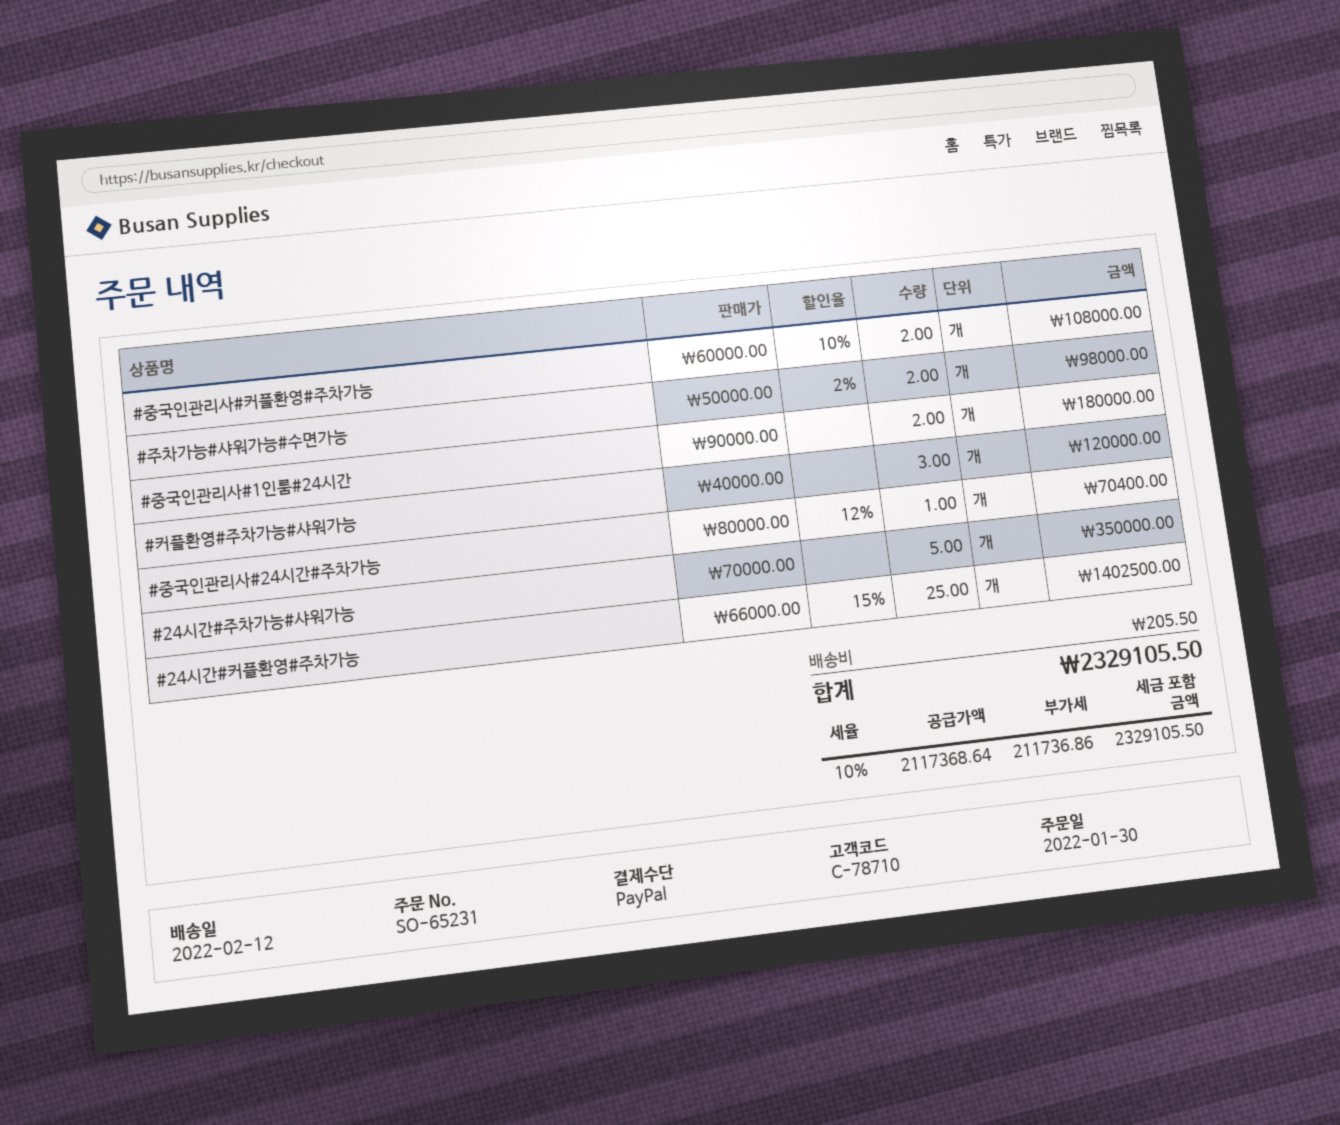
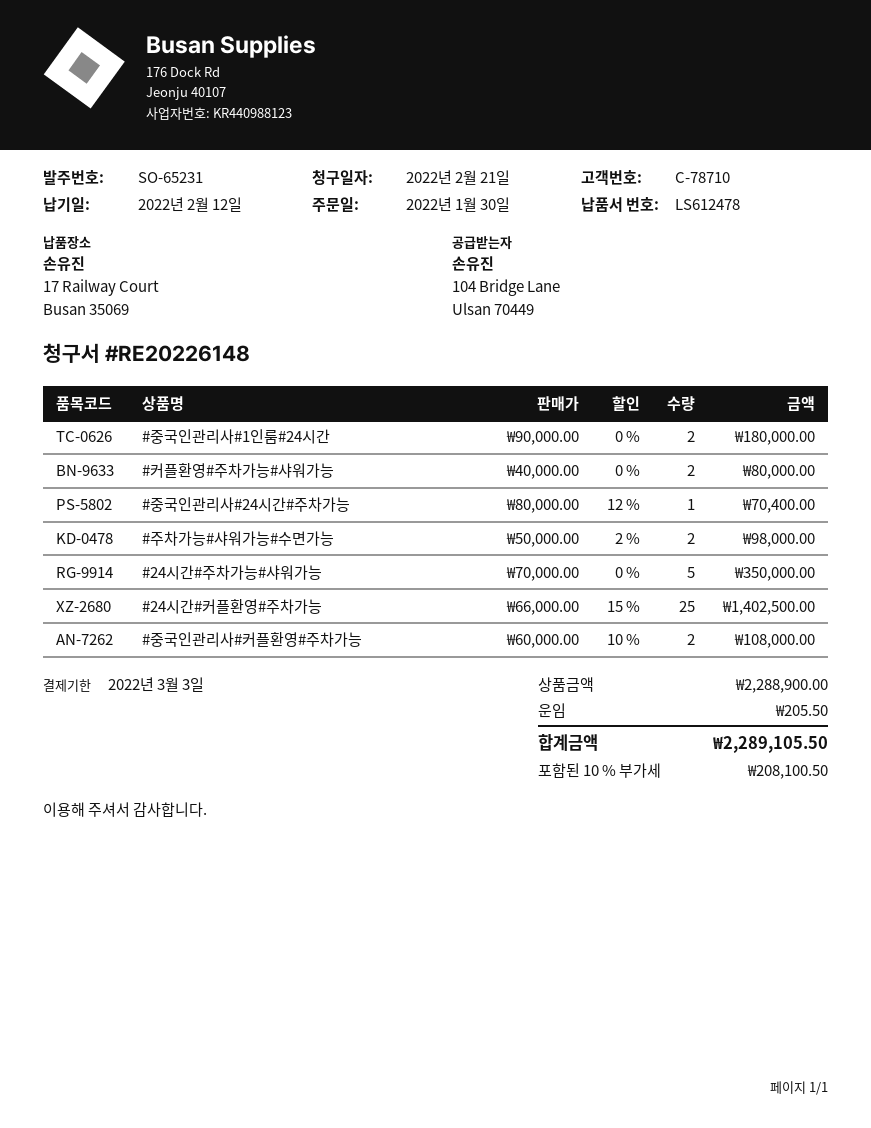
#커플환영#주차가능#샤워가능: 3 x 40000.00 = 120000.00 -> 2 x 40000.00 = 80000.00
tax: 10% = 211736.86 -> 10% = 208100.50
total: 2329105.50 -> 2289105.50

